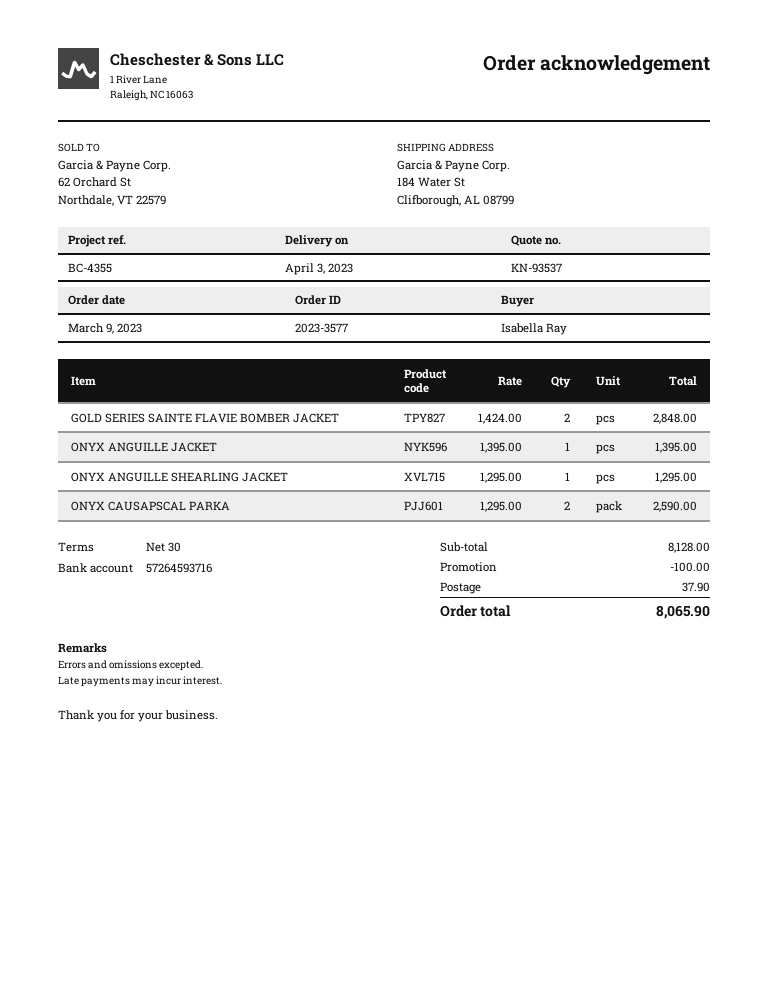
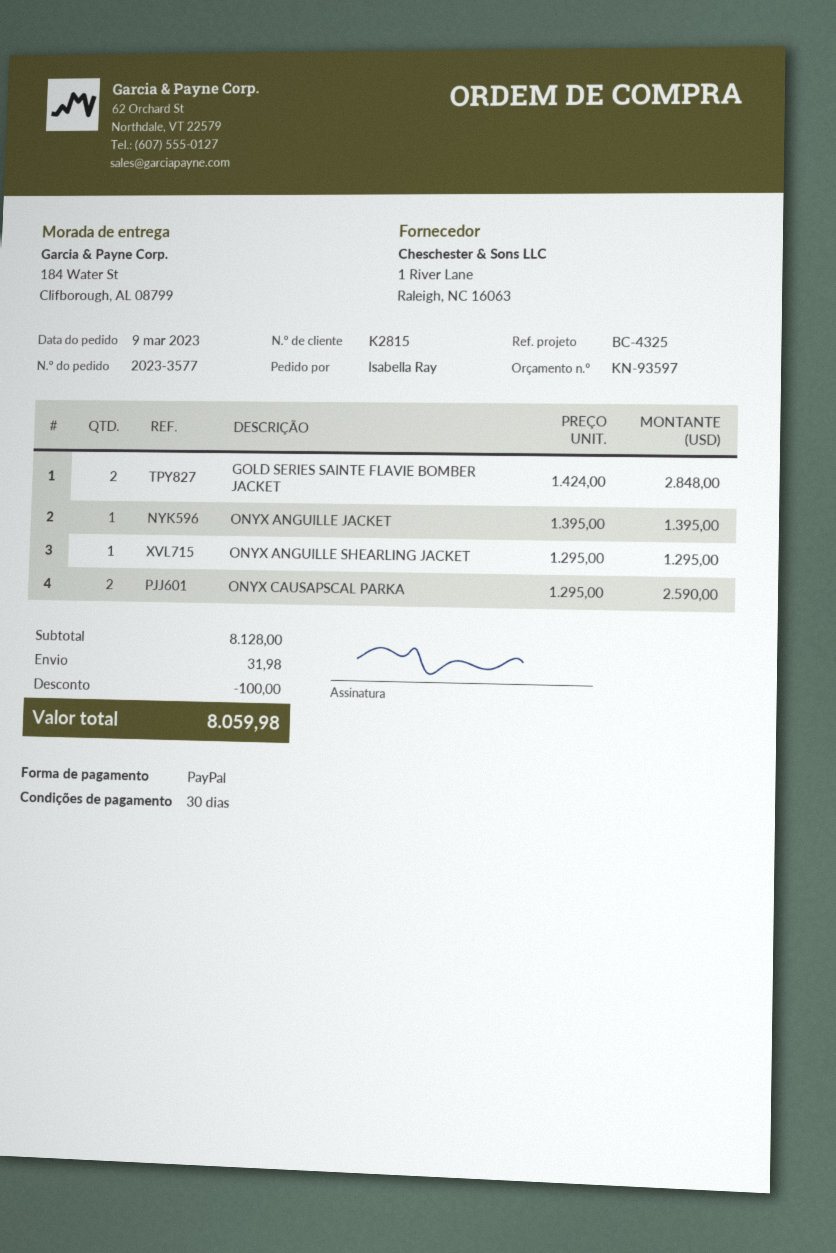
quote number: KN-93537 -> KN-93597
reference: BC-4355 -> BC-4325
shipping: 37.90 -> 31.98
total: 8065.90 -> 8059.98

